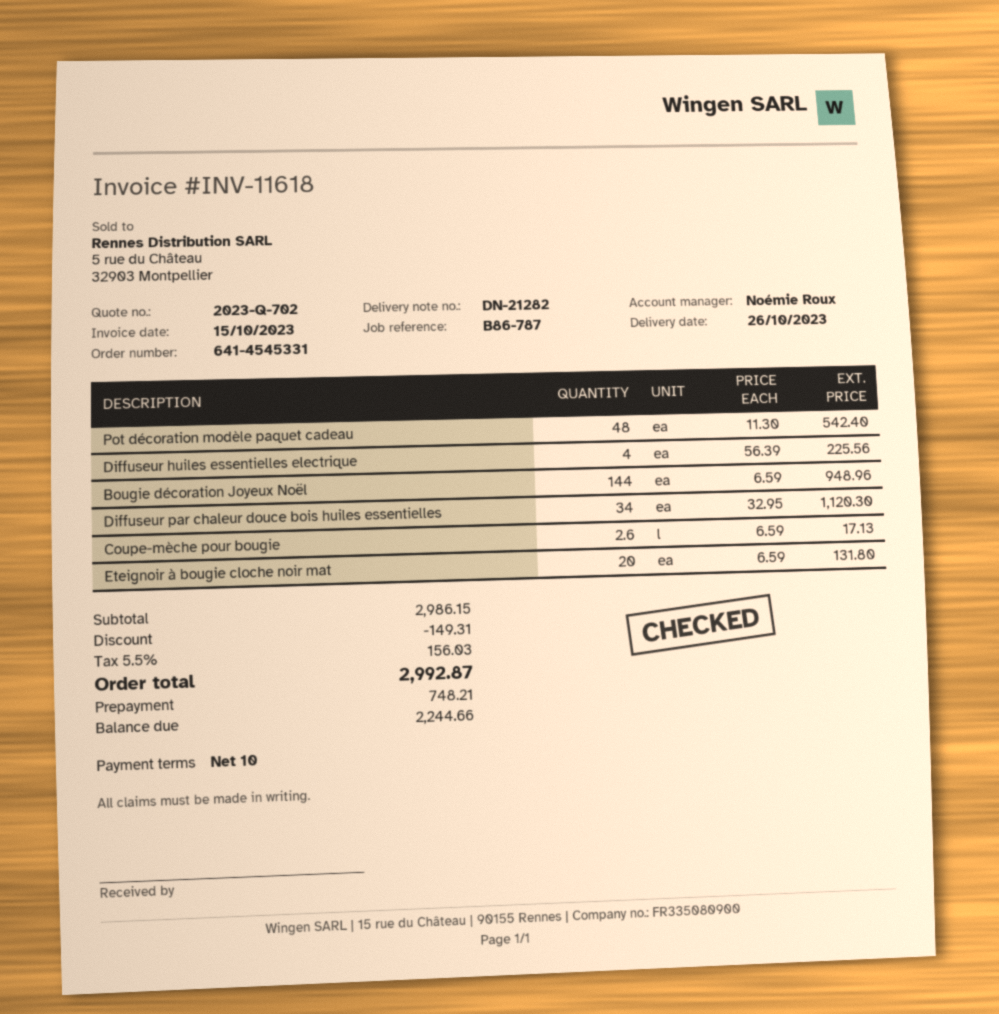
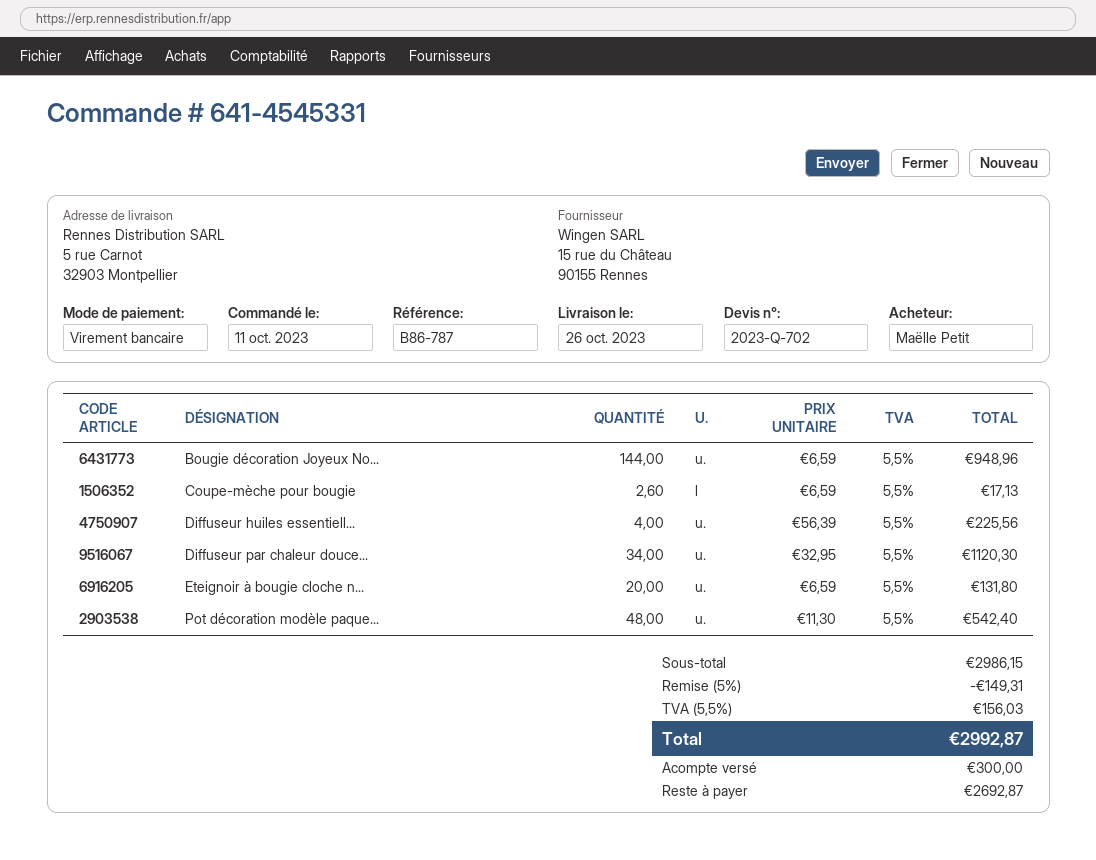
deposit: 748.21 -> 300.00
balance: 2244.66 -> 2692.87

